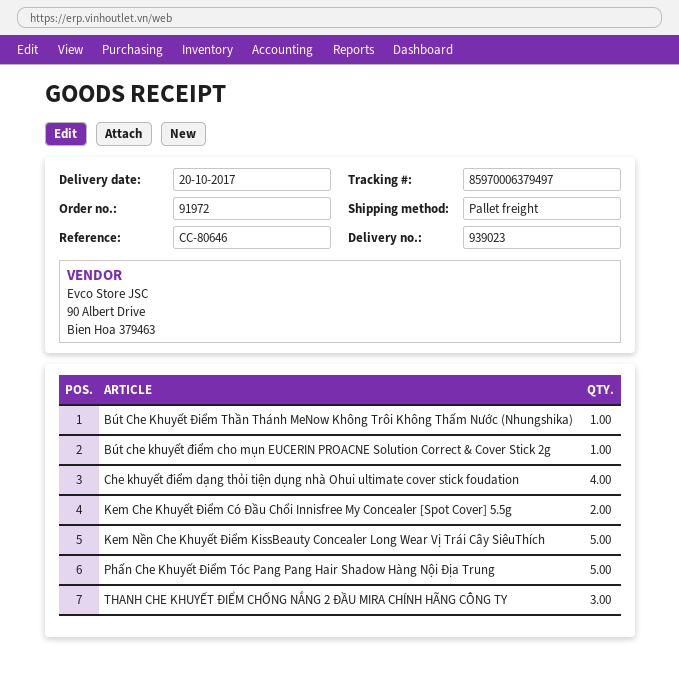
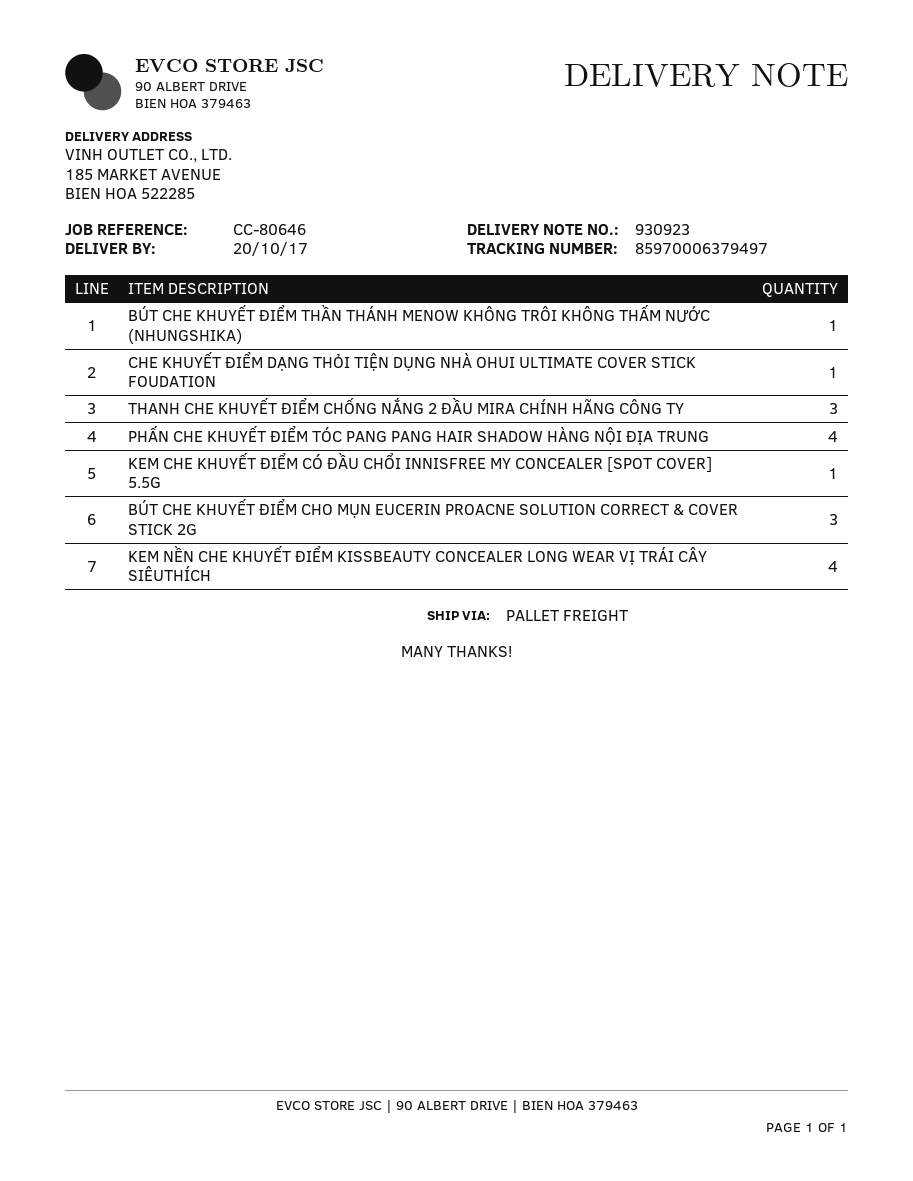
delivery note number: 939023 -> 930923
Bút che khuyết điểm cho mụn EUCERIN PROACNE Solution Correct & Cover Stick 2g: 1 -> 3
Che khuyết điểm dạng thỏi tiện dụng nhà Ohui ultimate cover stick foudation: 4 -> 1
Kem Che Khuyết Điểm Có Đầu Chổi Innisfree My Concealer [Spot Cover] 5.5g: 2 -> 1
Kem Nền Che Khuyết Điểm KissBeauty Concealer Long Wear Vị Trái Cây SiêuThích: 5 -> 4
Phấn Che Khuyết Điểm Tóc Pang Pang Hair Shadow Hàng Nội Địa Trung: 5 -> 4

